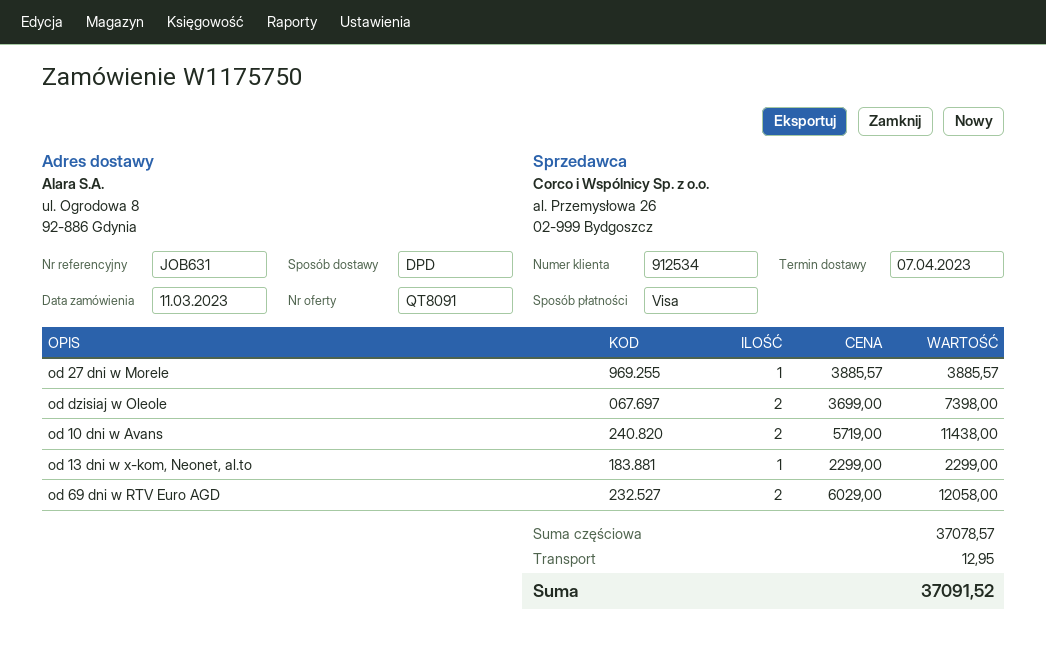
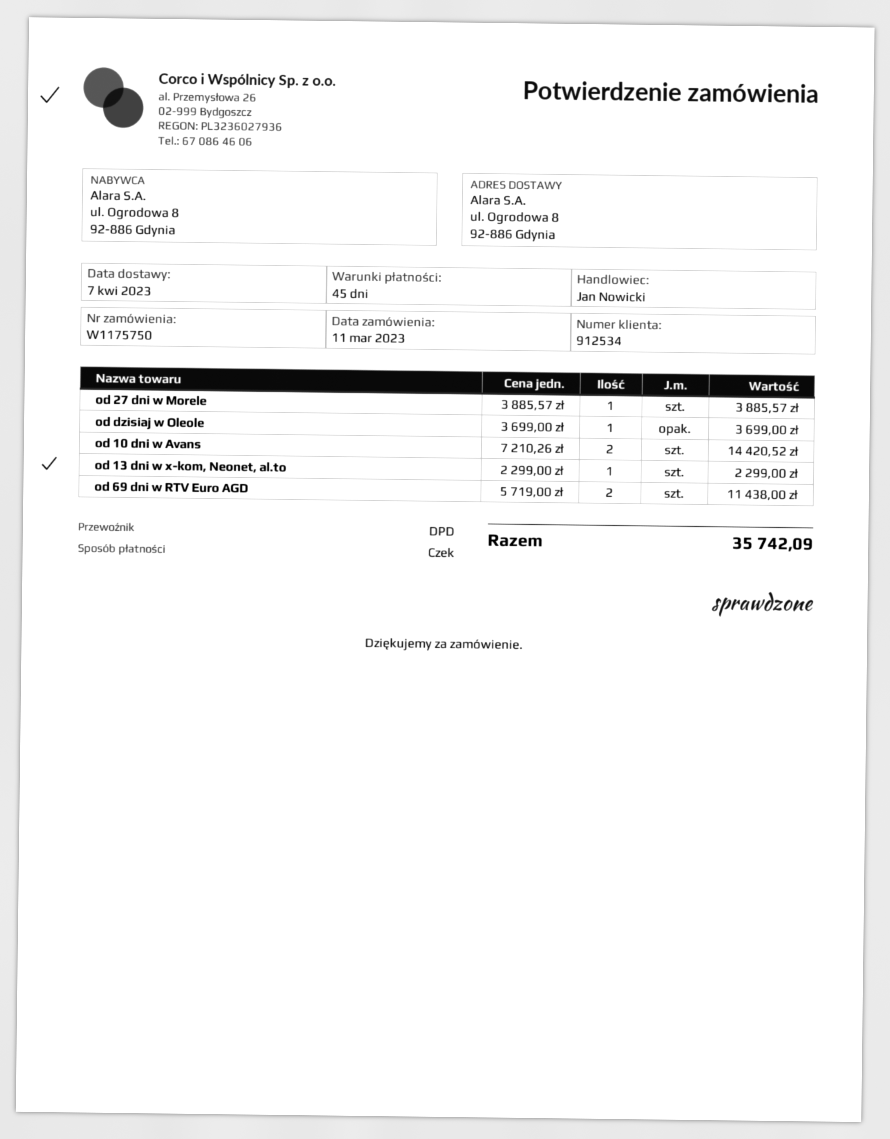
payment method: Visa -> cheque
od dzisiaj w Oleole: 2 x 3699.00 = 7398.00 -> 1 x 3699.00 = 3699.00
od 10 dni w Avans: 2 x 5719.00 = 11438.00 -> 2 x 7210.26 = 14420.52
od 69 dni w RTV Euro AGD: 2 x 6029.00 = 12058.00 -> 2 x 5719.00 = 11438.00
shipping: 12.95 -> none
total: 37091.52 -> 35742.09

